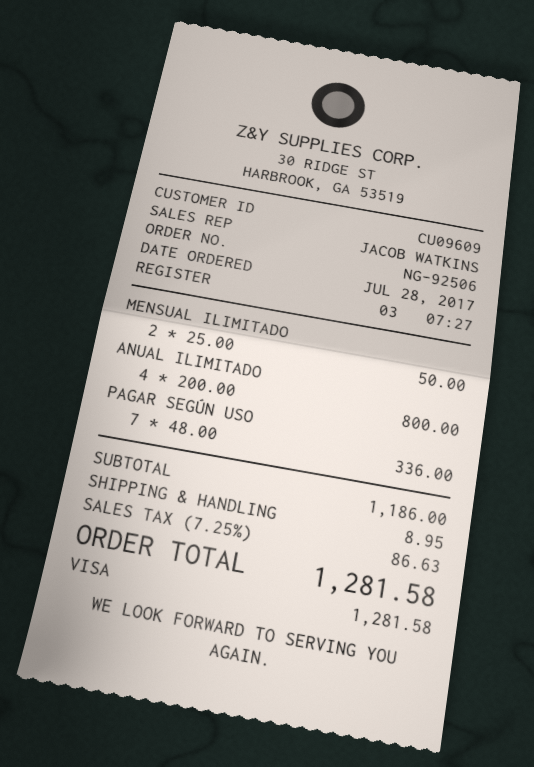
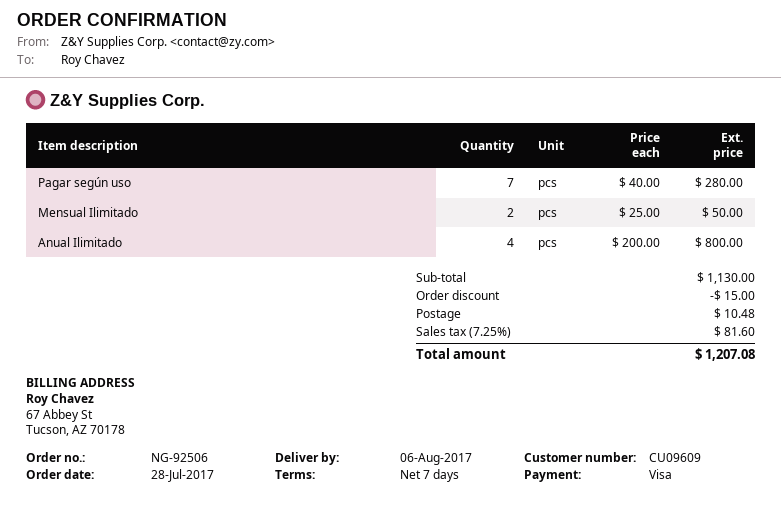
PAGAR SEGÚN USO: 7 x 48.00 = 336.00 -> 7 x 40.00 = 280.00
subtotal: 1186.00 -> 1130.00
discount: none -> 15.00
shipping: 8.95 -> 10.48
tax: 7.25% = 86.63 -> 7.25% = 81.60
total: 1281.58 -> 1207.08

